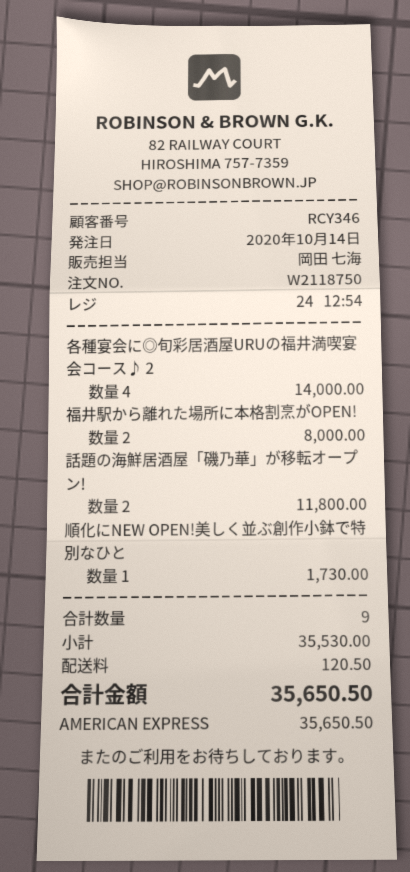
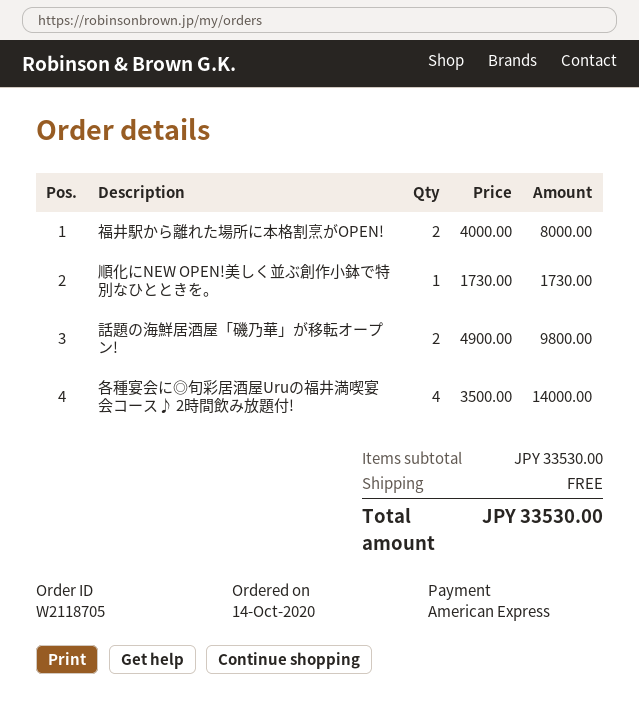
order number: W2118750 -> W2118705
話題の海鮮居酒屋「磯乃華」が移転オープン!: 2 for 11800.00 -> 2 for 9800.00
subtotal: 35530.00 -> 33530.00
shipping: 120.50 -> 0.00
total: 35650.50 -> 33530.00

